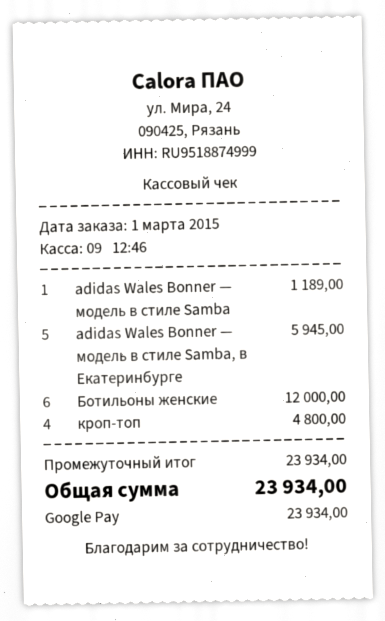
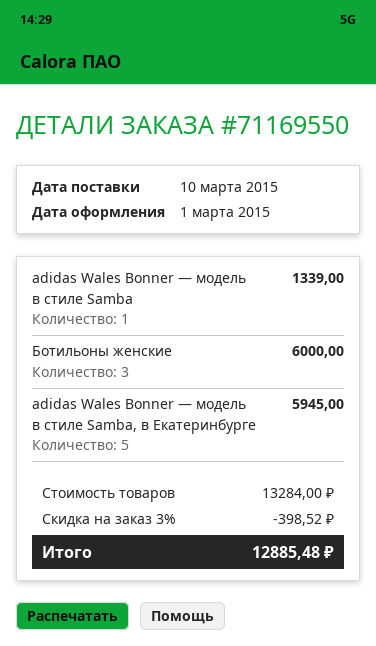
adidas Wales Bonner — модель в стиле Samba: 1 for 1189.00 -> 1 for 1339.00
Ботильоны женские: 6 for 12000.00 -> 3 for 6000.00
кроп-топ: 4 for 4800.00 -> none
subtotal: 23934.00 -> 13284.00
discount: none -> 3% = 398.52
total: 23934.00 -> 12885.48

